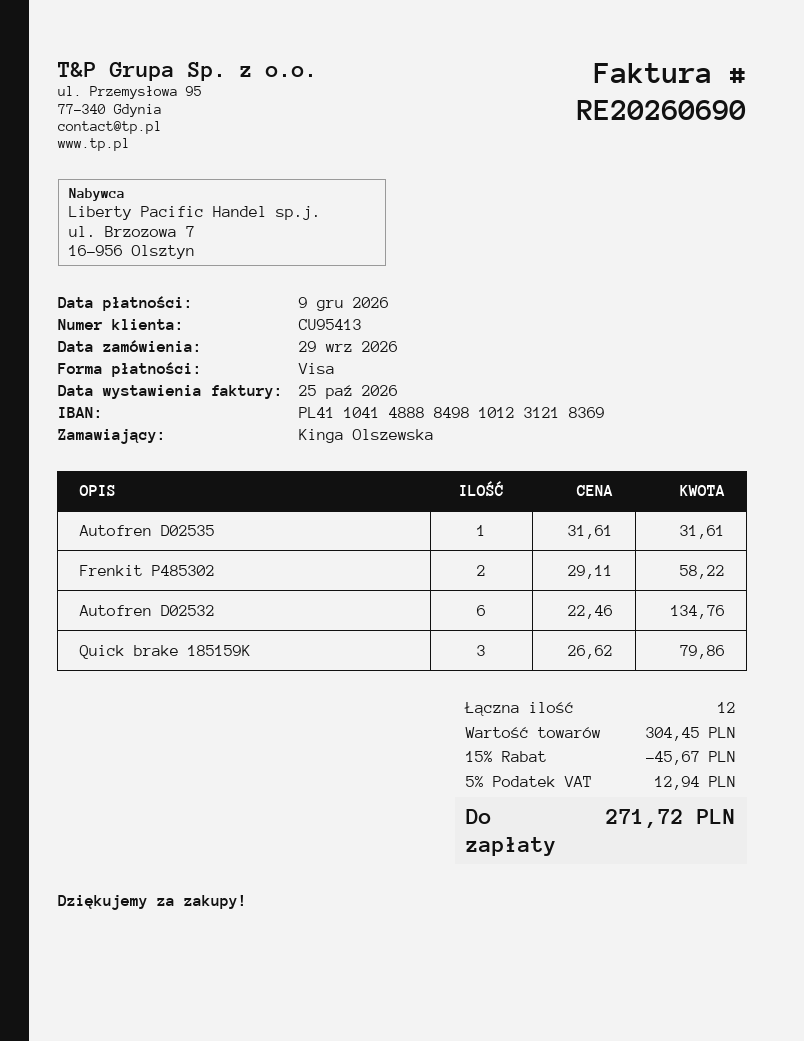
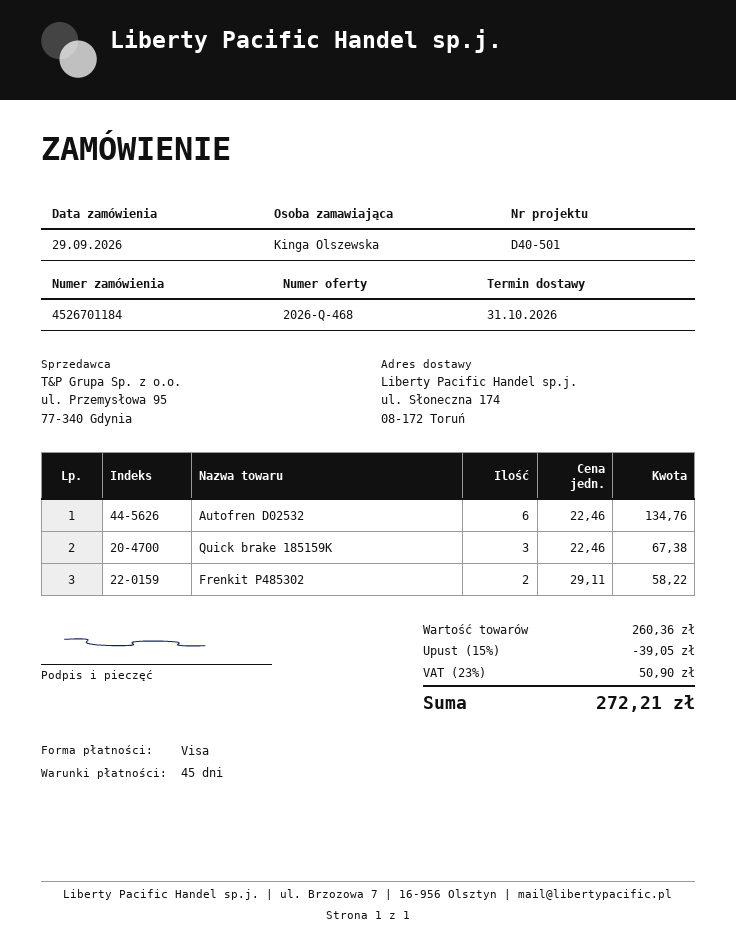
Autofren D02535: 1 x 31.61 = 31.61 -> none
Quick brake 185159K: 3 x 26.62 = 79.86 -> 3 x 22.46 = 67.38
subtotal: 304.45 -> 260.36
discount: 15% = 45.67 -> 15% = 39.05
tax: 5% = 12.94 -> 23% = 50.90
total: 271.72 -> 272.21

